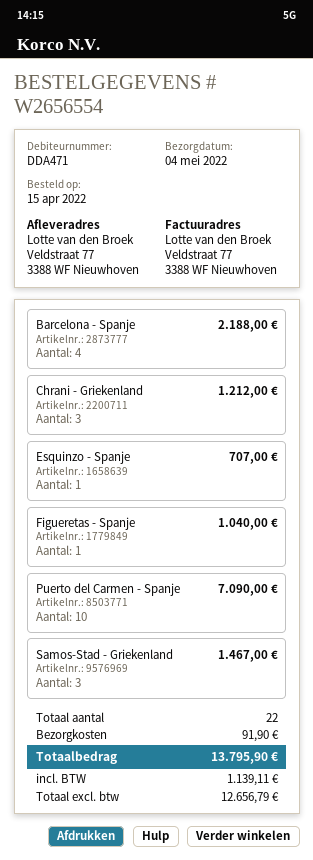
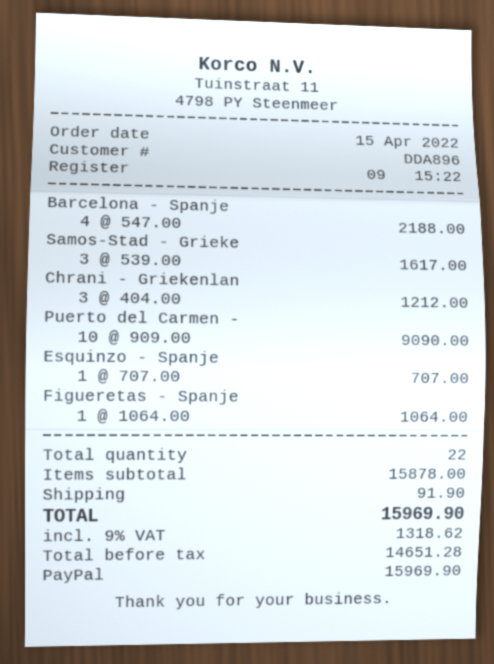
customer number: DDA471 -> DDA896
Figueretas - Spanje: 1 for 1040.00 -> 1 for 1064.00
Puerto del Carmen - Spanje: 10 for 7090.00 -> 10 for 9090.00
Samos-Stad - Griekenland: 3 for 1467.00 -> 3 for 1617.00
net: 12656.79 -> 14651.28
tax: 1139.11 -> 1318.62
total: 13795.90 -> 15969.90

